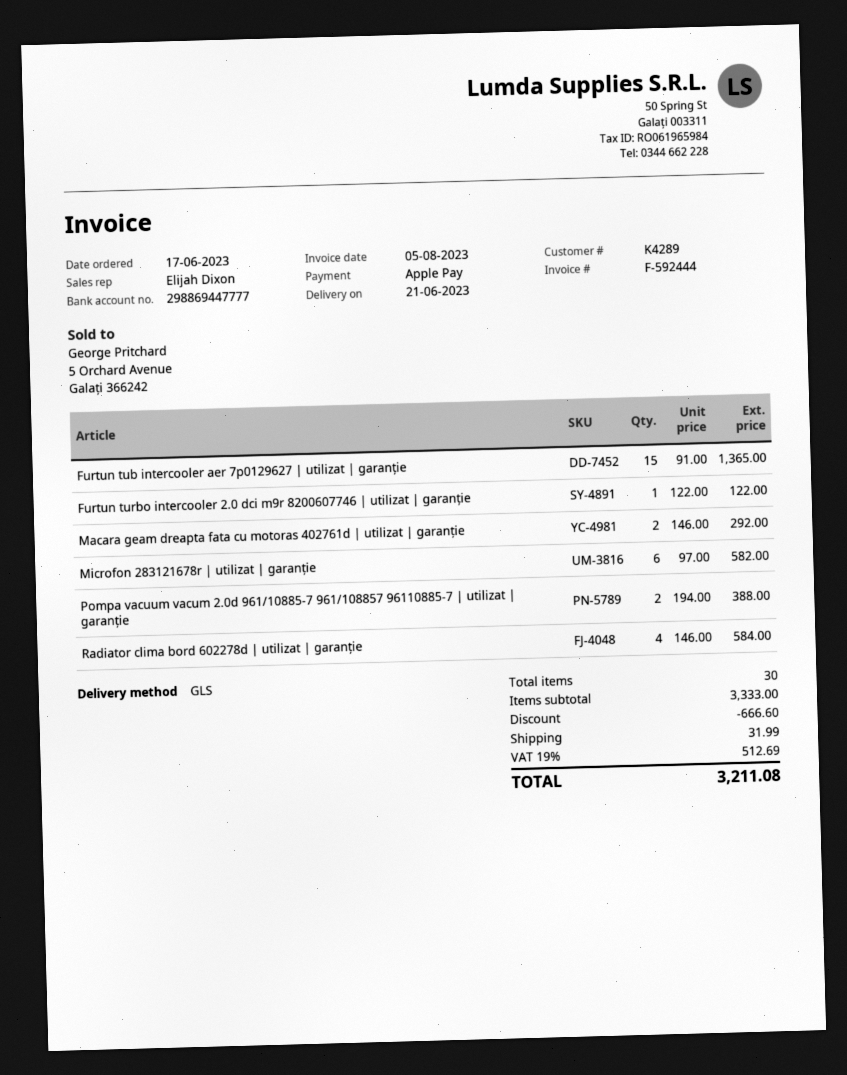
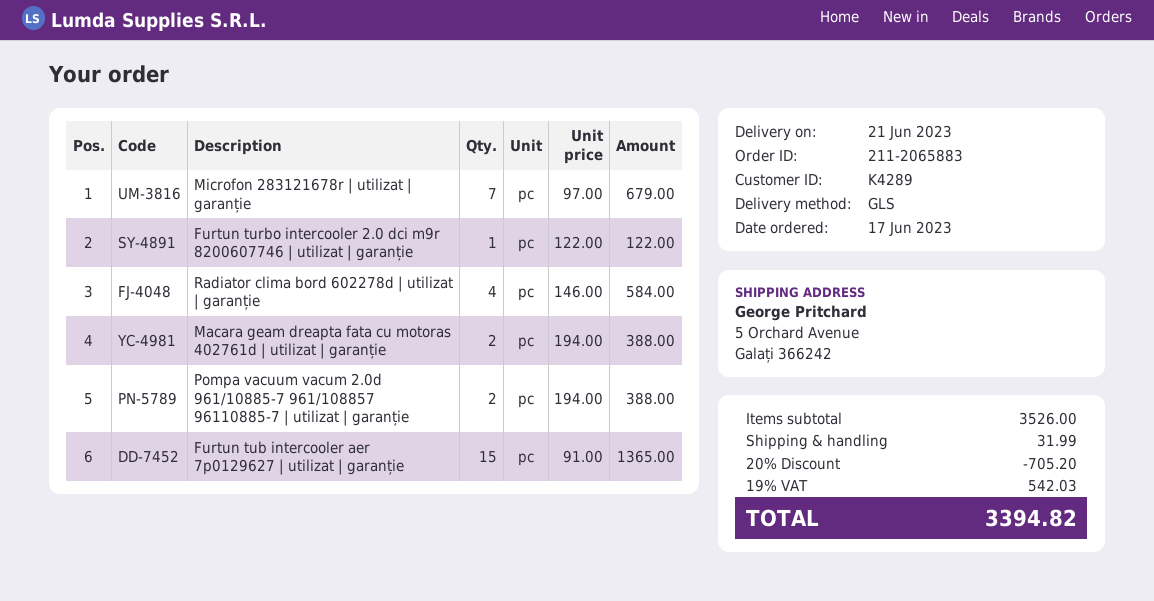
Macara geam dreapta fata cu motoras 402761d | utilizat | garanție: 2 x 146.00 = 292.00 -> 2 x 194.00 = 388.00
Microfon 283121678r | utilizat | garanție: 6 x 97.00 = 582.00 -> 7 x 97.00 = 679.00
subtotal: 3333.00 -> 3526.00
discount: 666.60 -> 705.20
tax: 19% = 512.69 -> 19% = 542.03
total: 3211.08 -> 3394.82

